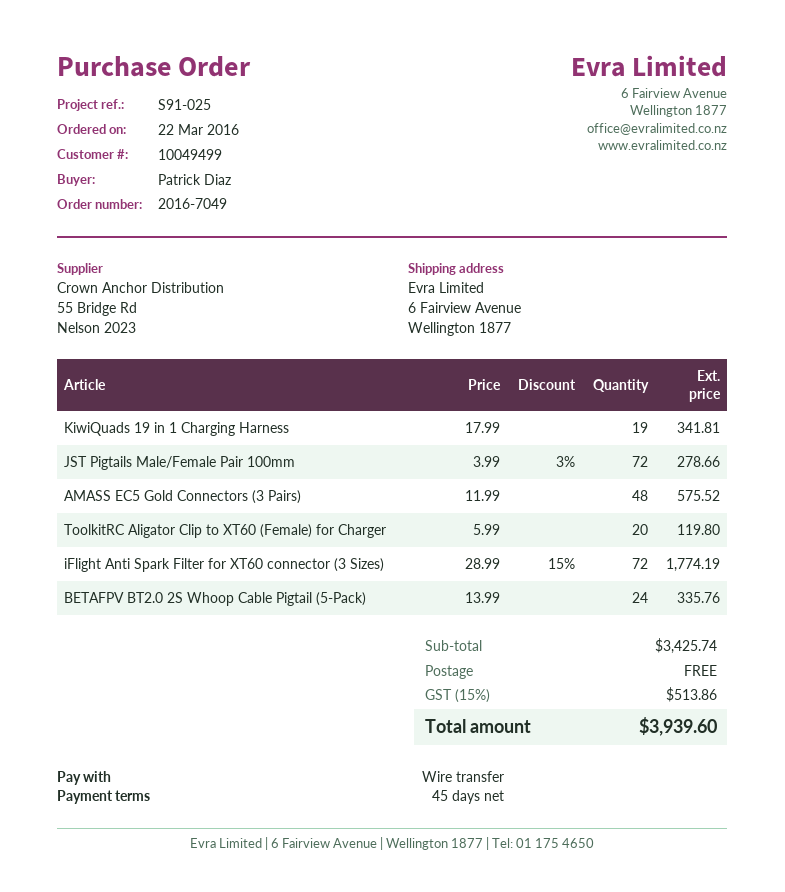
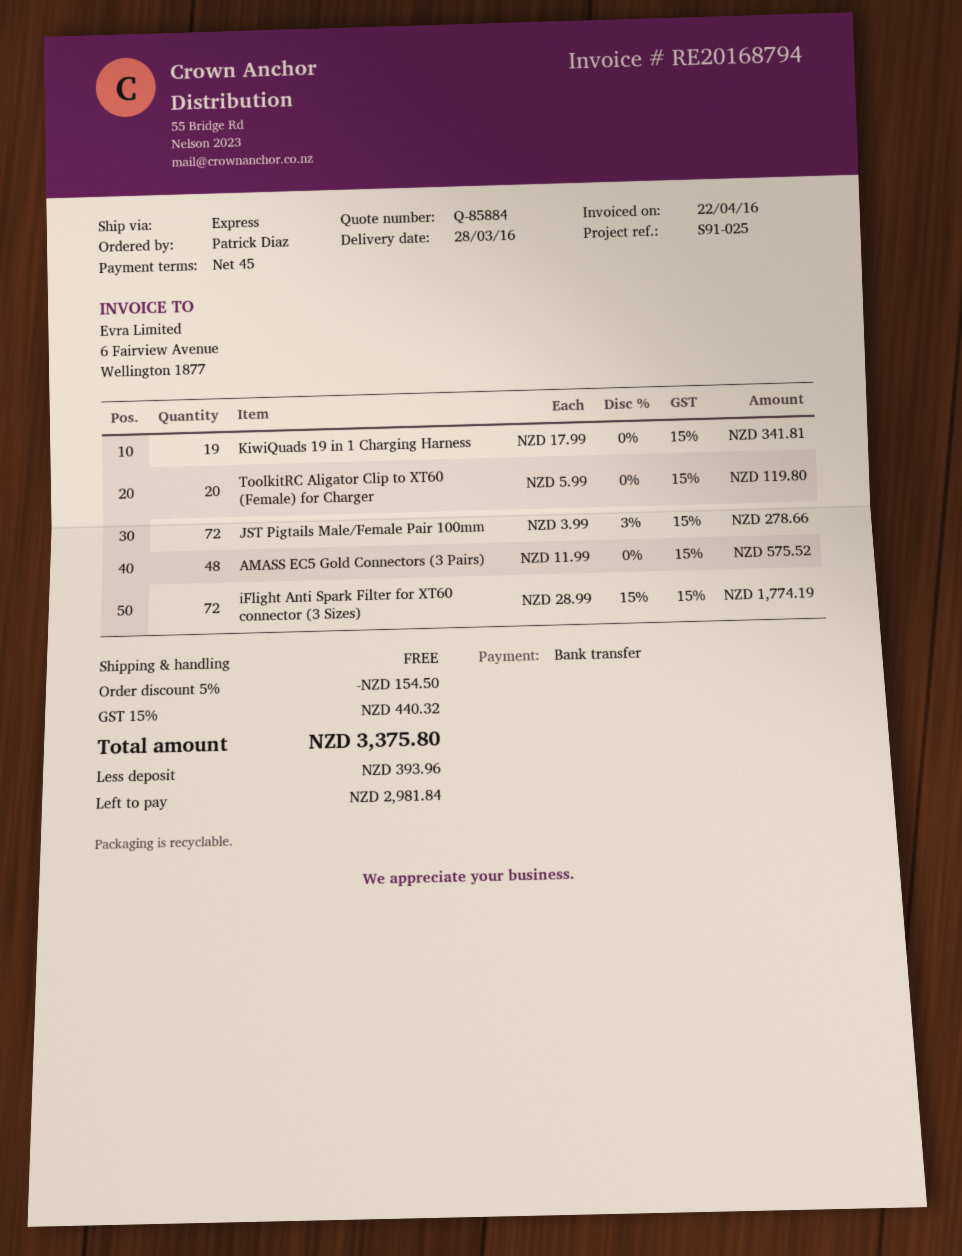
BETAFPV BT2.0 2S Whoop Cable Pigtail (5-Pack): 24 x 13.99 = 335.76 -> none
discount: none -> 5% = 154.50
tax: 15% = 513.86 -> 15% = 440.32
total: 3939.60 -> 3375.80

